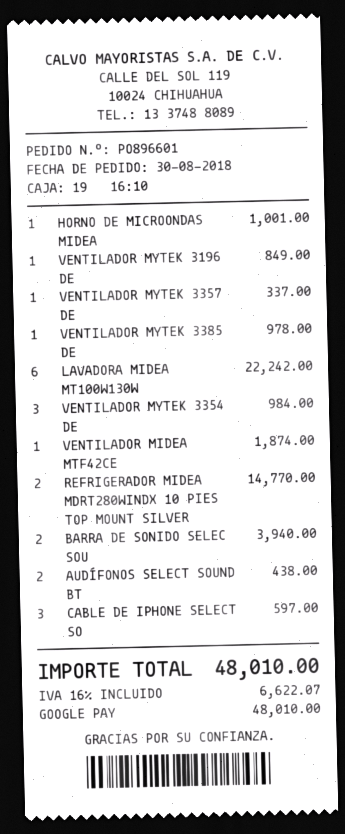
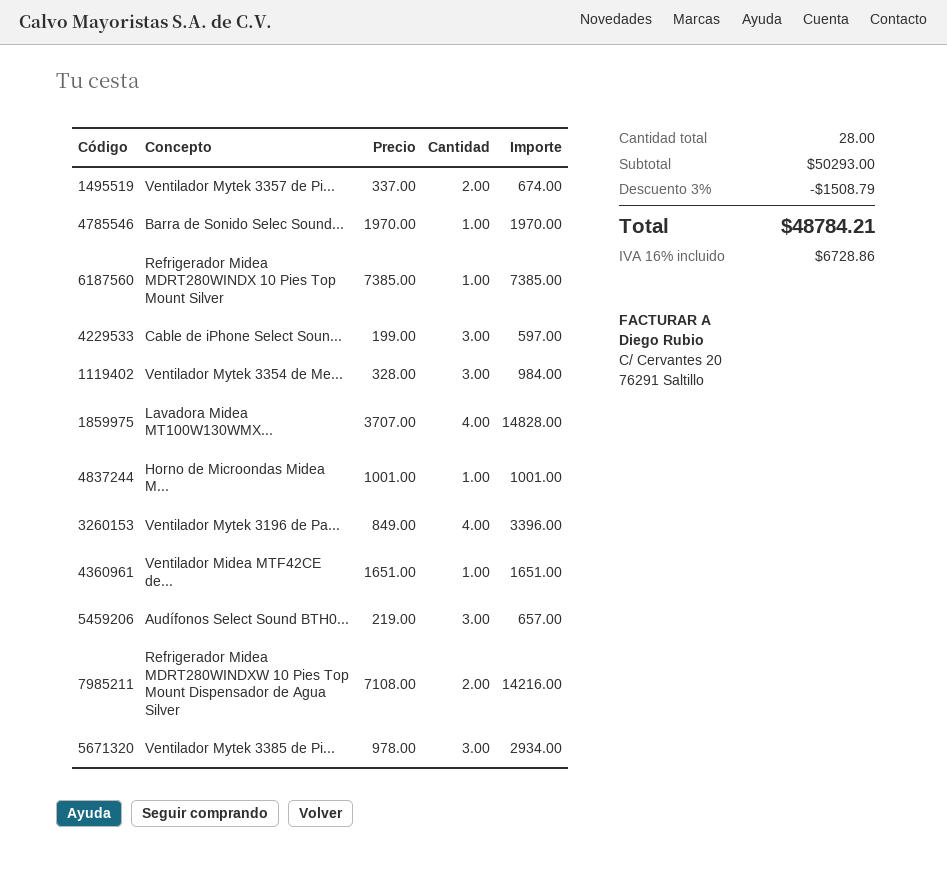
VENTILADOR MYTEK 3196 DE: 1 for 849.00 -> 4 for 3396.00
VENTILADOR MYTEK 3357 DE: 1 for 337.00 -> 2 for 674.00
VENTILADOR MYTEK 3385 DE: 1 for 978.00 -> 3 for 2934.00
LAVADORA MIDEA MT100W130W: 6 for 22242.00 -> 4 for 14828.00
VENTILADOR MIDEA MTF42CE: 1 for 1874.00 -> 1 for 1651.00
REFRIGERADOR MIDEA MDRT280WINDX 10 PIES TOP MOUNT SILVER: 2 for 14770.00 -> 1 for 7385.00
BARRA DE SONIDO SELEC SOU: 2 for 3940.00 -> 1 for 1970.00
AUDÍFONOS SELECT SOUND BT: 2 for 438.00 -> 3 for 657.00
Refrigerador Midea MDRT280WINDXW 10 Pies Top Mount Dispensador de Agua Silver: none -> 2 for 14216.00
discount: none -> 3% = 1508.79
tax: 16% = 6622.07 -> 16% = 6728.86
total: 48010.00 -> 48784.21

